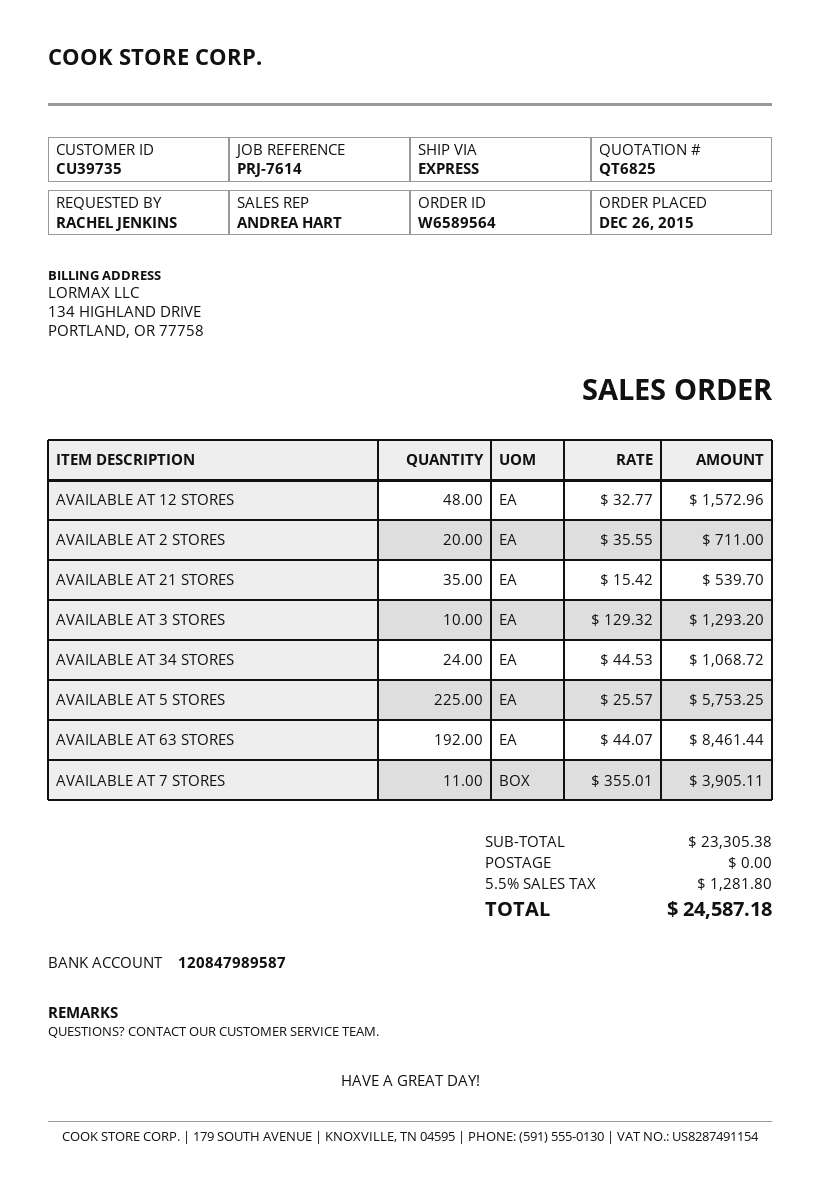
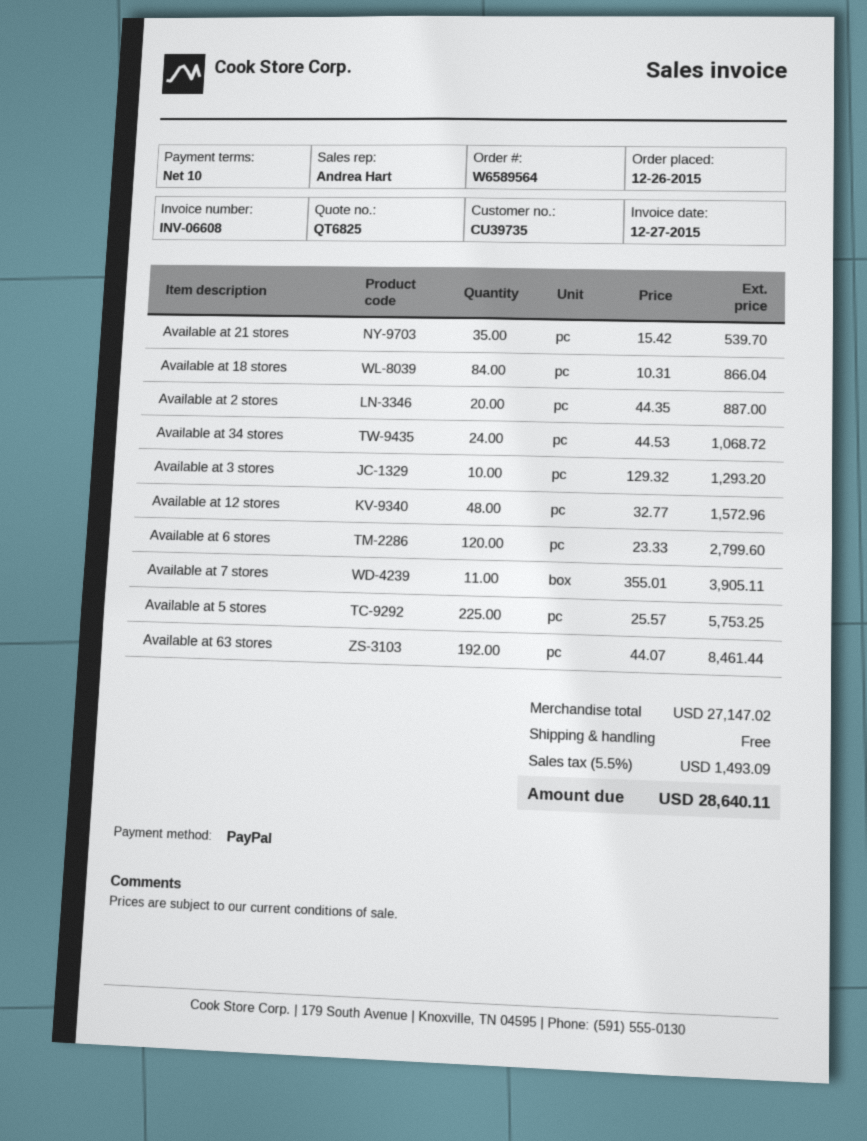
AVAILABLE AT 2 STORES: 20 x 35.55 = 711.00 -> 20 x 44.35 = 887.00
Available at 18 stores: none -> 84 x 10.31 = 866.04
Available at 6 stores: none -> 120 x 23.33 = 2799.60
subtotal: 23305.38 -> 27147.02
tax: 5.5% = 1281.80 -> 5.5% = 1493.09
total: 24587.18 -> 28640.11

